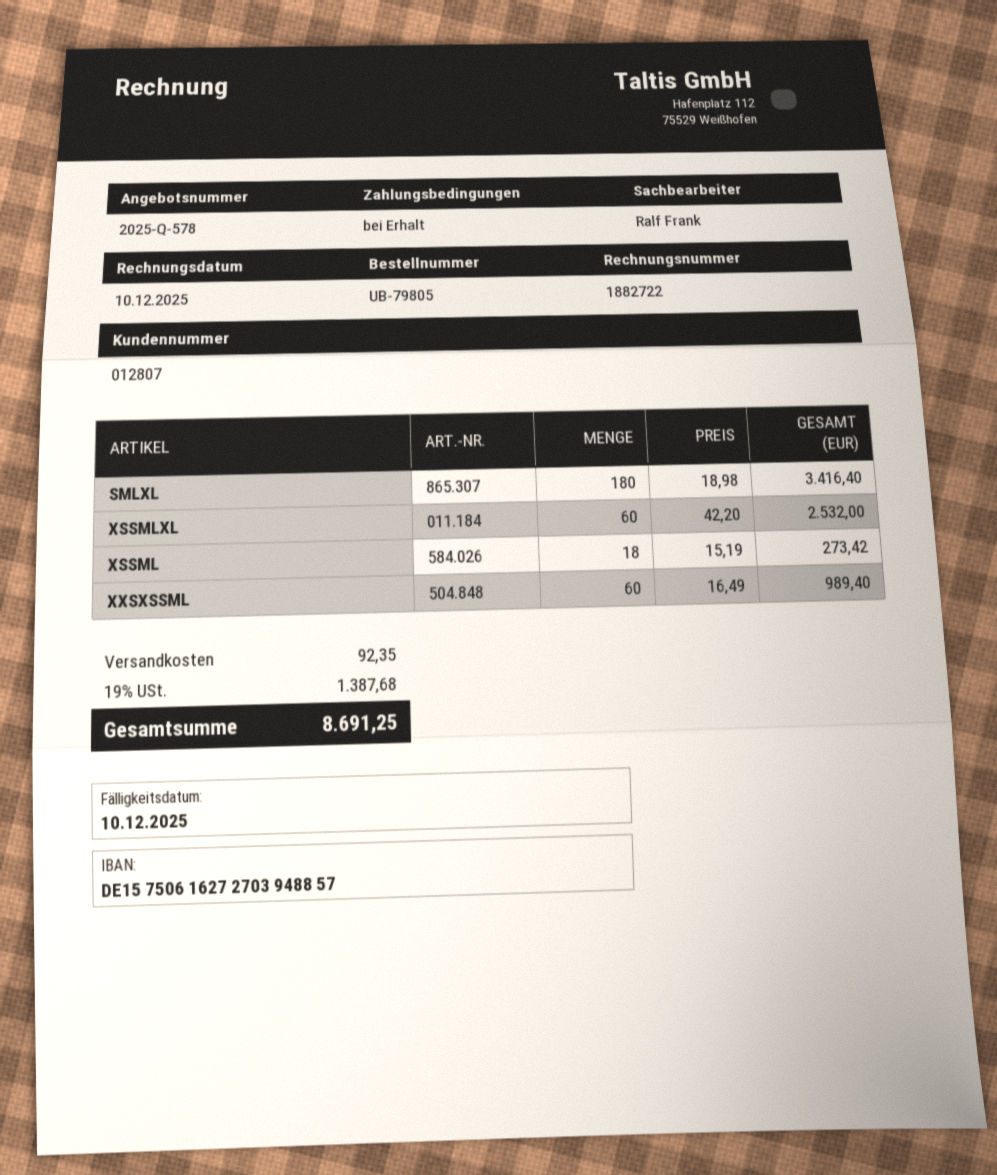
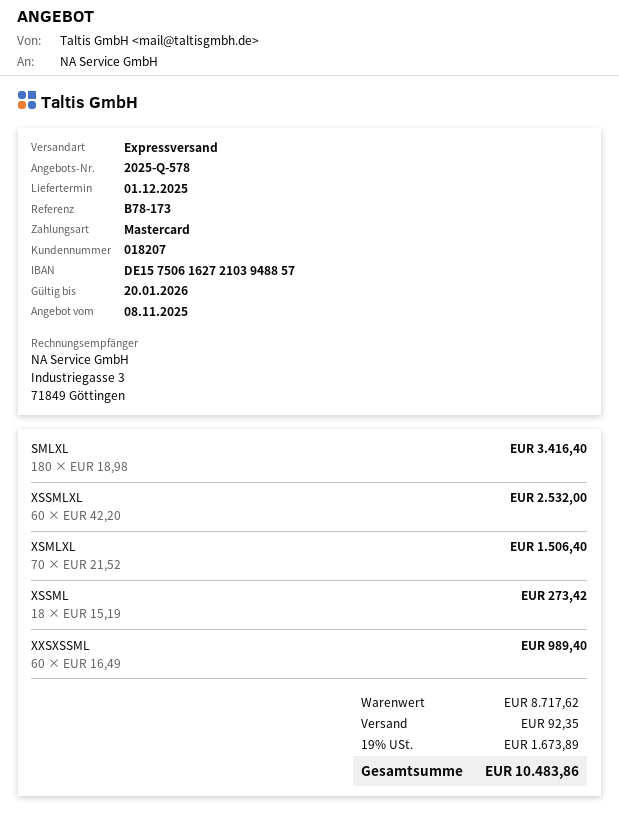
customer number: 012807 -> 018207
bank account: DE15750616272703948857 -> DE15750616272103948857
XSMLXL: none -> 70 x 21.52 = 1506.40
tax: 19% = 1387.68 -> 19% = 1673.89
total: 8691.25 -> 10483.86

